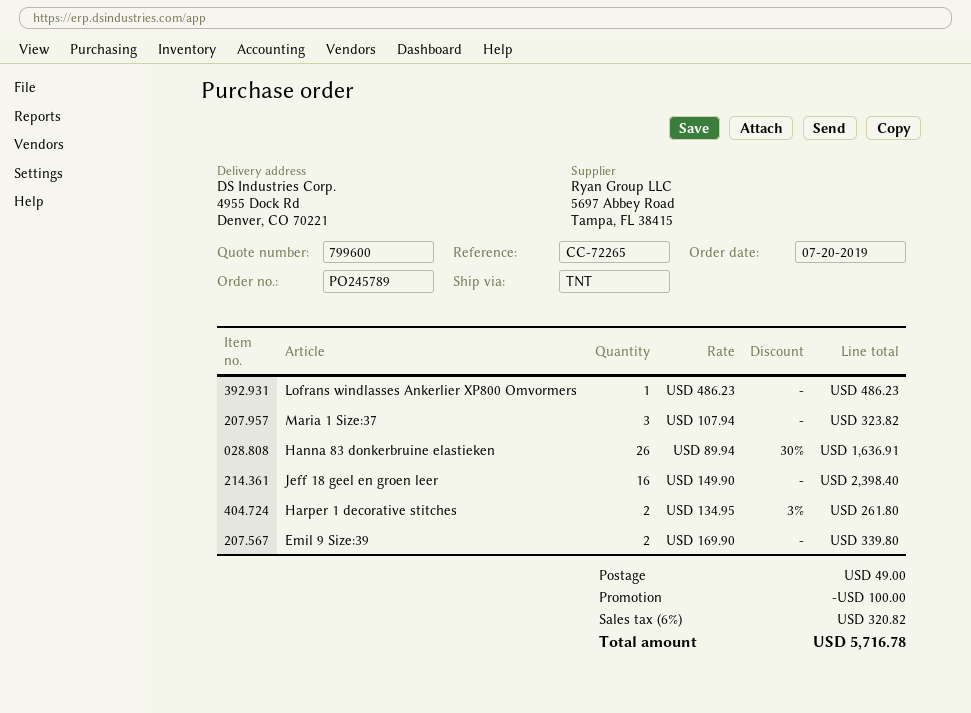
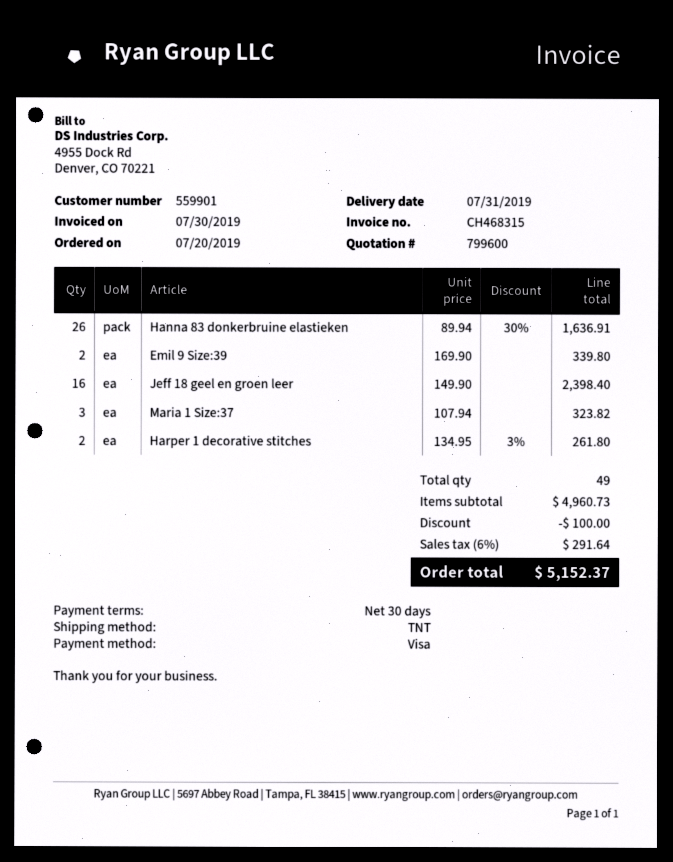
Lofrans windlasses Ankerlier XP800 Omvormers: 1 x 486.23 = 486.23 -> none
shipping: 49.00 -> none
tax: 6% = 320.82 -> 6% = 291.64
total: 5716.78 -> 5152.37

